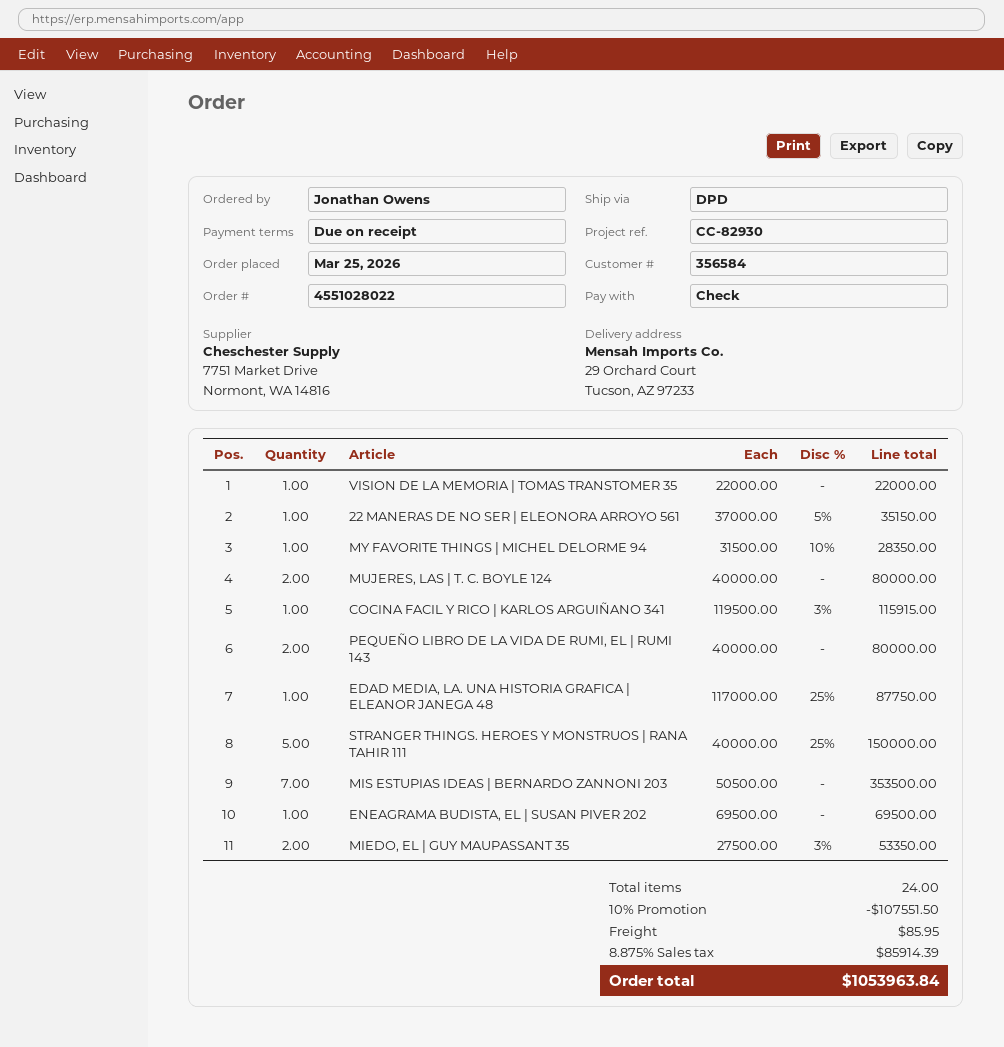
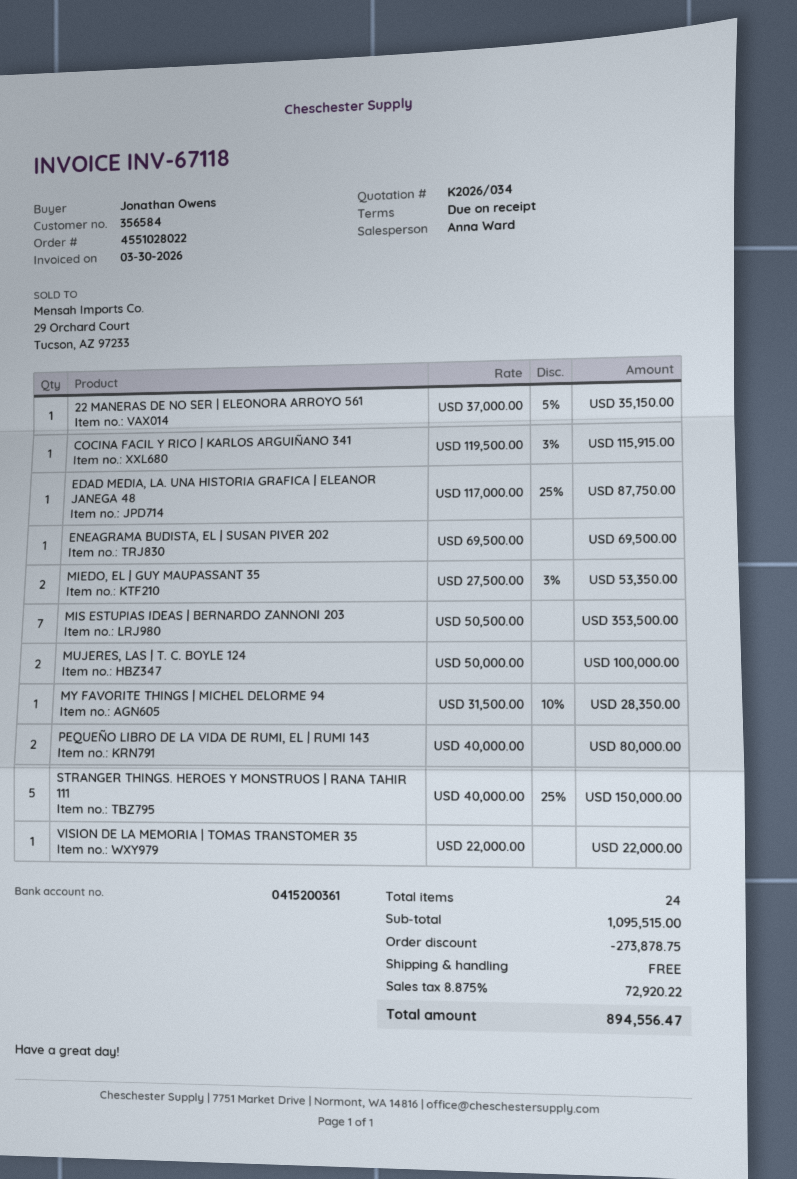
MUJERES, LAS | T. C. BOYLE 124: 2 x 40000.00 = 80000.00 -> 2 x 50000.00 = 100000.00
discount: 107551.50 -> 273878.75
shipping: 85.95 -> 0.00
tax: 8.875% = 85914.39 -> 8.875% = 72920.22
total: 1053963.84 -> 894556.47

